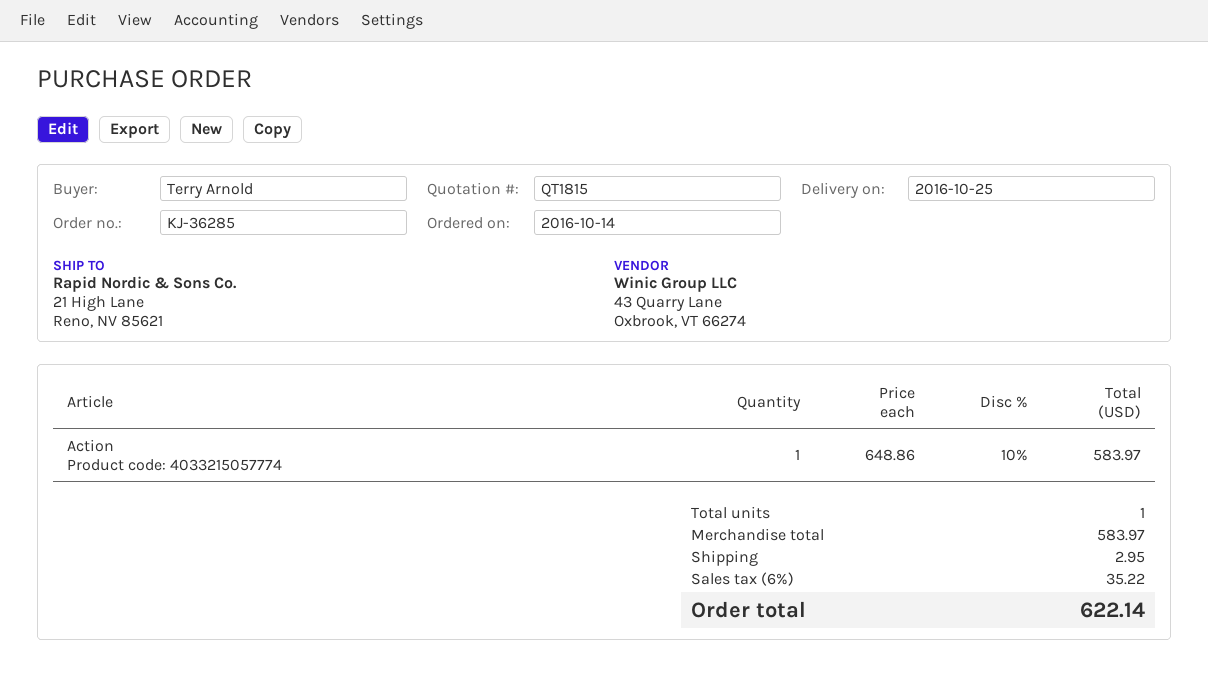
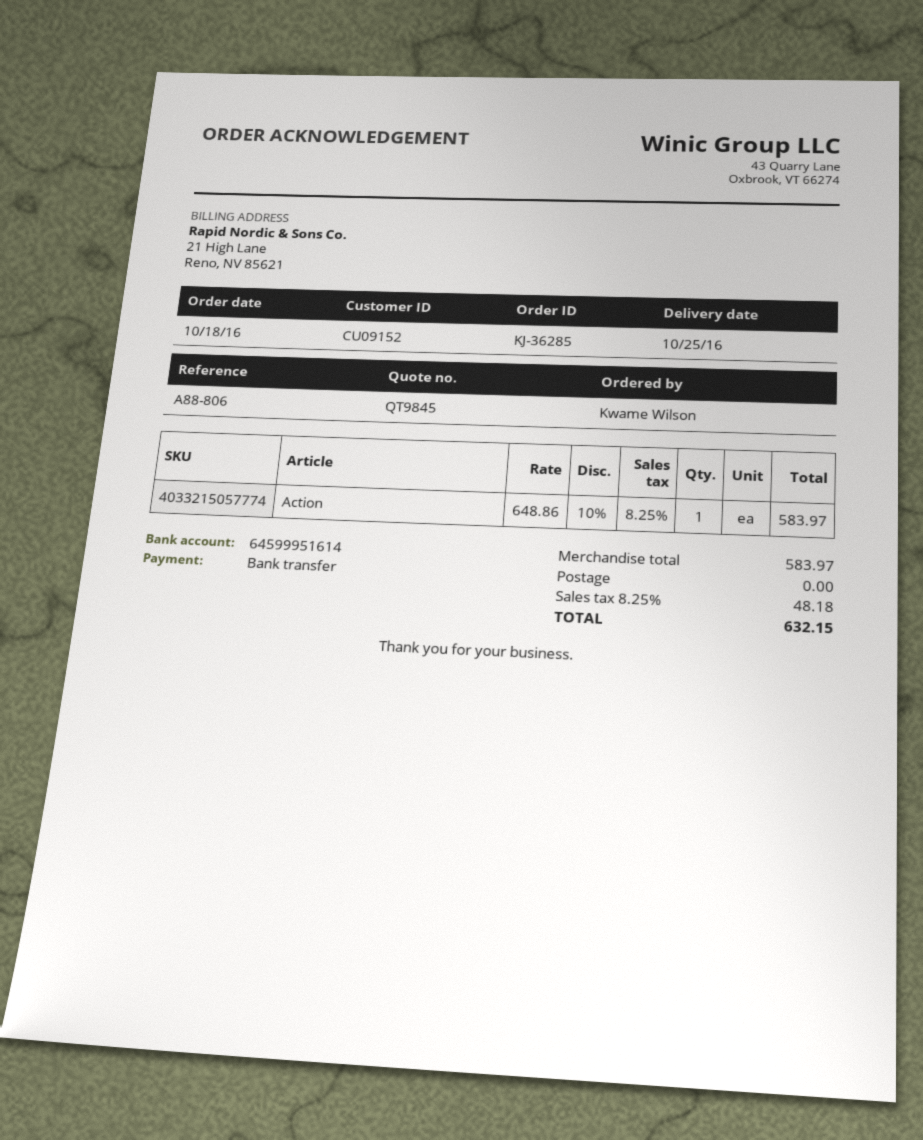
quote number: QT1815 -> QT9845
order date: 2016-10-14 -> 2016-10-18
ordered by: Terry Arnold -> Kwame Wilson
shipping: 2.95 -> 0.00
tax: 6% = 35.22 -> 8.25% = 48.18
total: 622.14 -> 632.15

